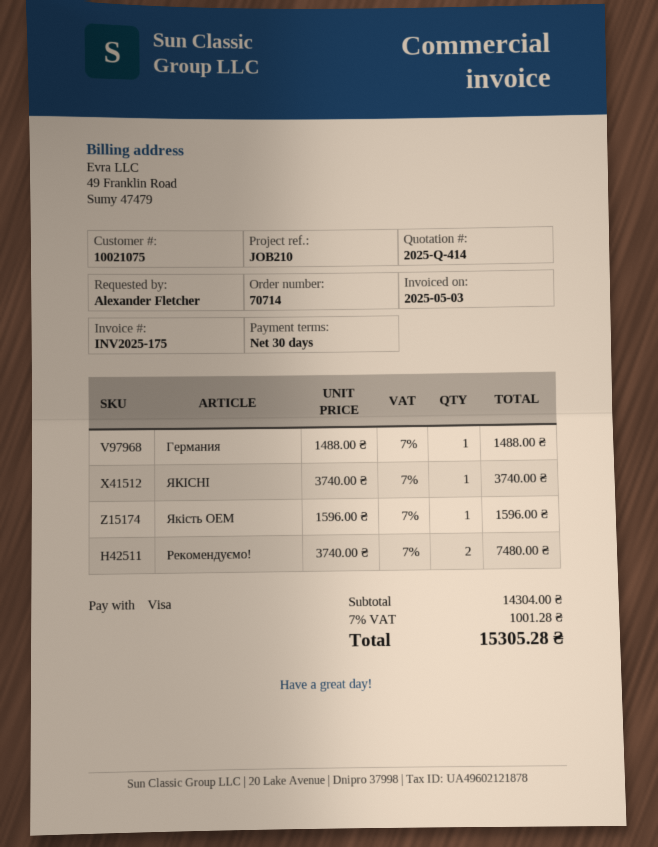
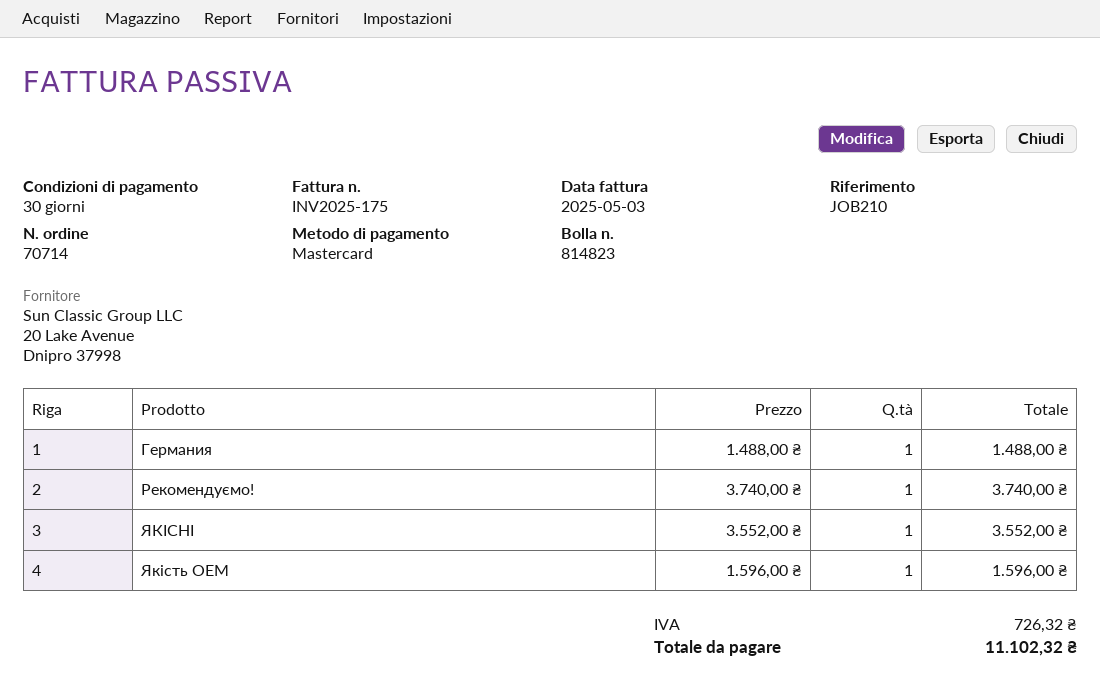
payment method: Visa -> Mastercard
ЯКІСНІ: 1 x 3740.00 = 3740.00 -> 1 x 3552.00 = 3552.00
Рекомендуємо!: 2 x 3740.00 = 7480.00 -> 1 x 3740.00 = 3740.00
tax: 1001.28 -> 726.32
total: 15305.28 -> 11102.32

